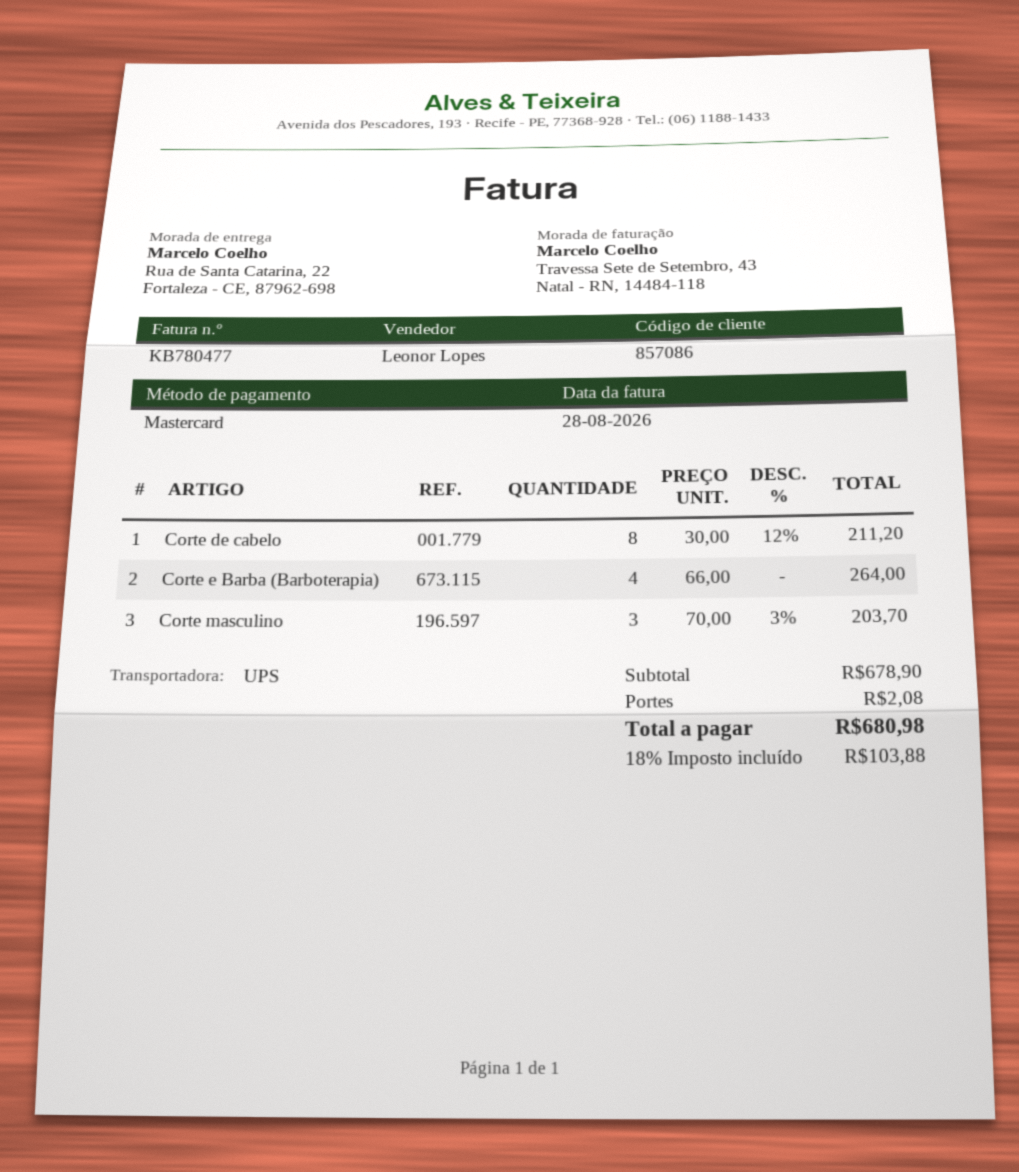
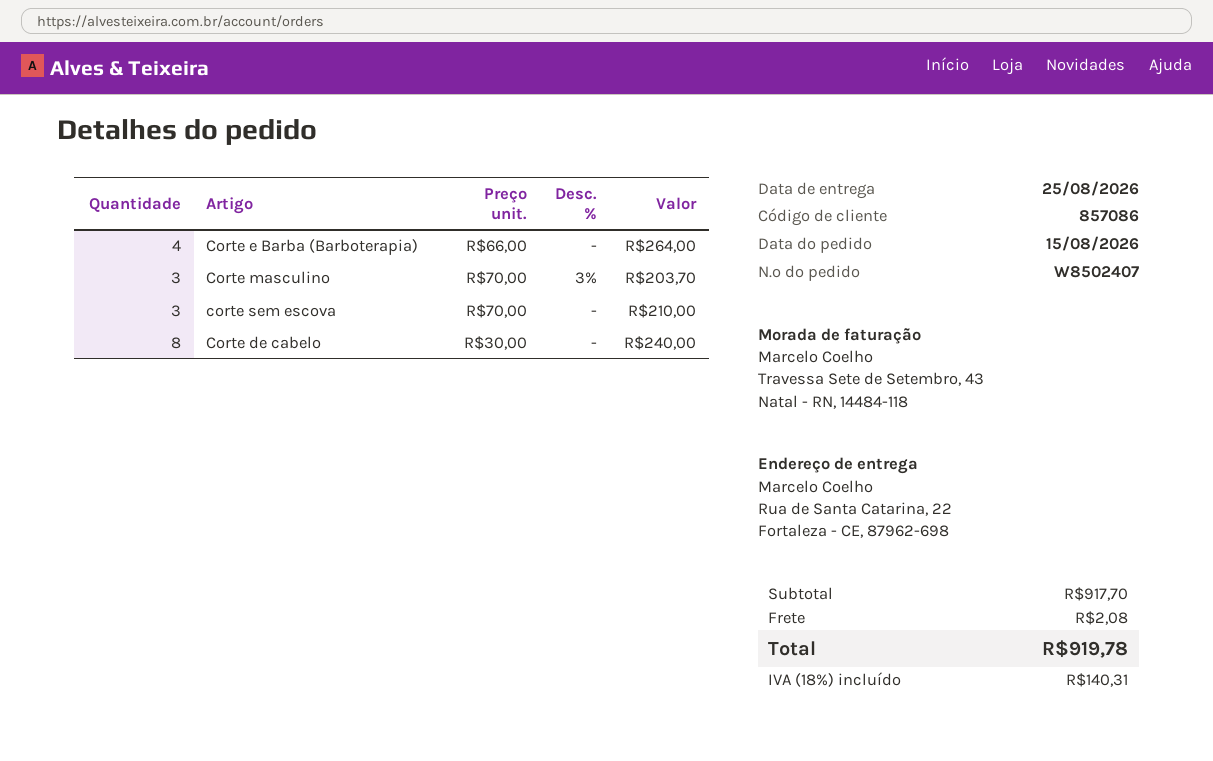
Corte de cabelo: 8 x 30.00 - 12% = 211.20 -> 8 x 30.00 = 240.00
corte sem escova: none -> 3 x 70.00 = 210.00
subtotal: 678.90 -> 917.70
tax: 18% = 103.88 -> 18% = 140.31
total: 680.98 -> 919.78

